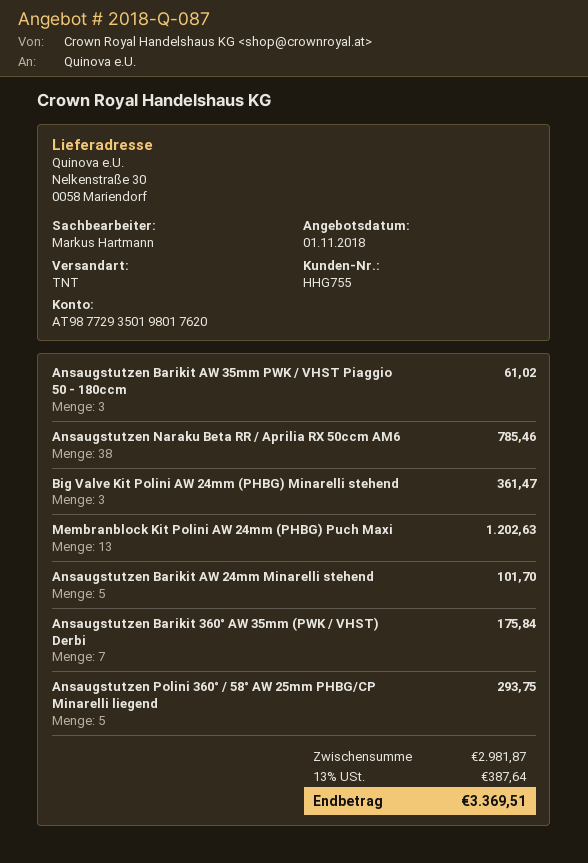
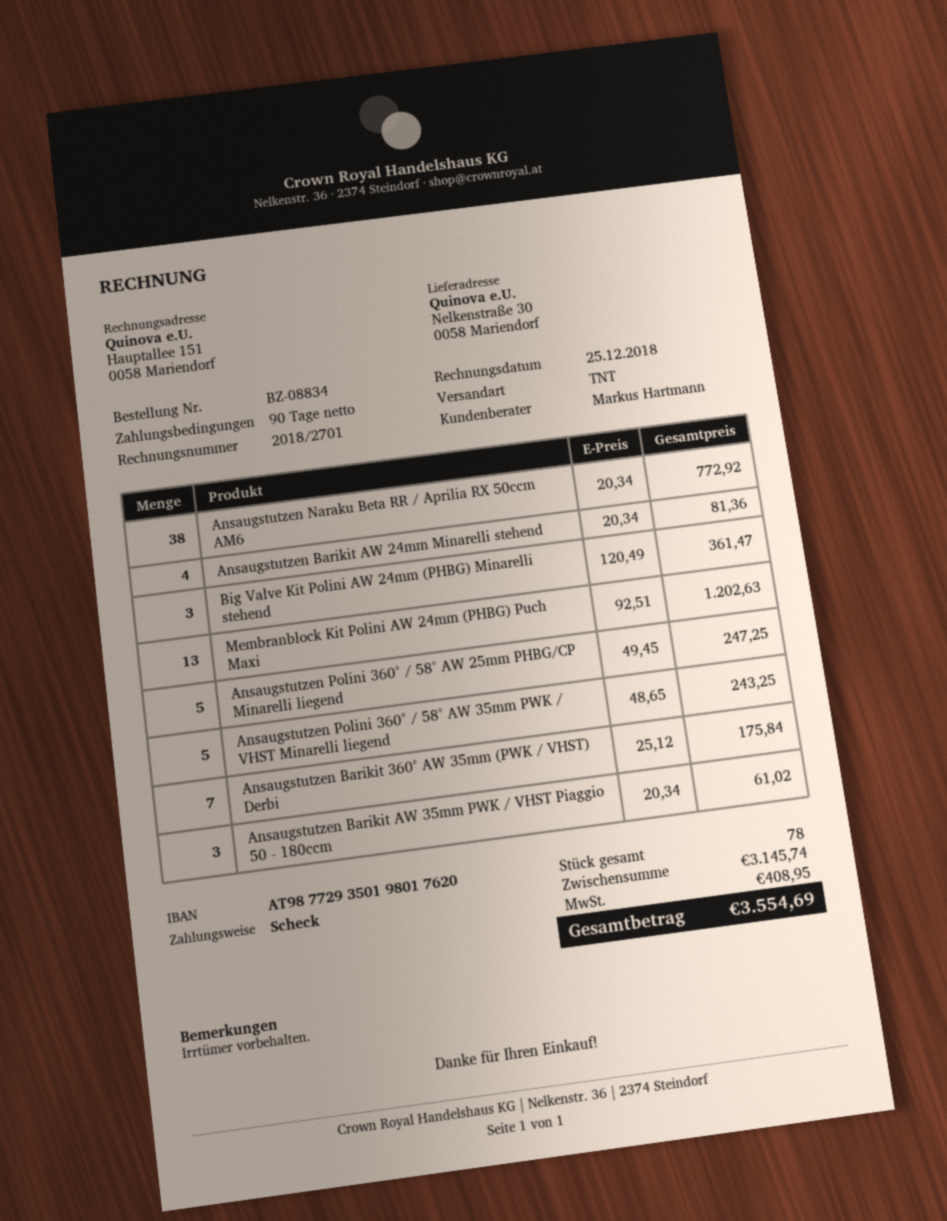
Ansaugstutzen Naraku Beta RR / Aprilia RX 50ccm AM6: 38 for 785.46 -> 38 for 772.92
Ansaugstutzen Barikit AW 24mm Minarelli stehend: 5 for 101.70 -> 4 for 81.36
Ansaugstutzen Polini 360° / 58° AW 25mm PHBG/CP Minarelli liegend: 5 for 293.75 -> 5 for 247.25
Ansaugstutzen Polini 360° / 58° AW 35mm PWK / VHST Minarelli liegend: none -> 5 for 243.25
subtotal: 2981.87 -> 3145.74
tax: 387.64 -> 408.95
total: 3369.51 -> 3554.69

